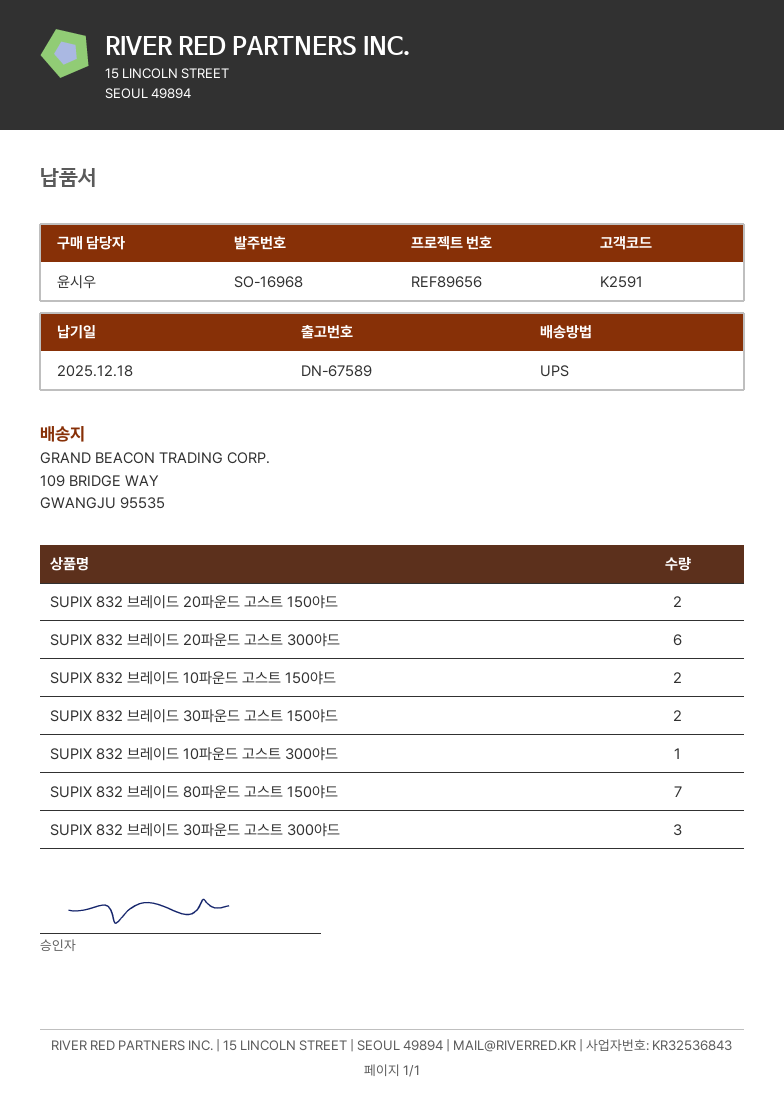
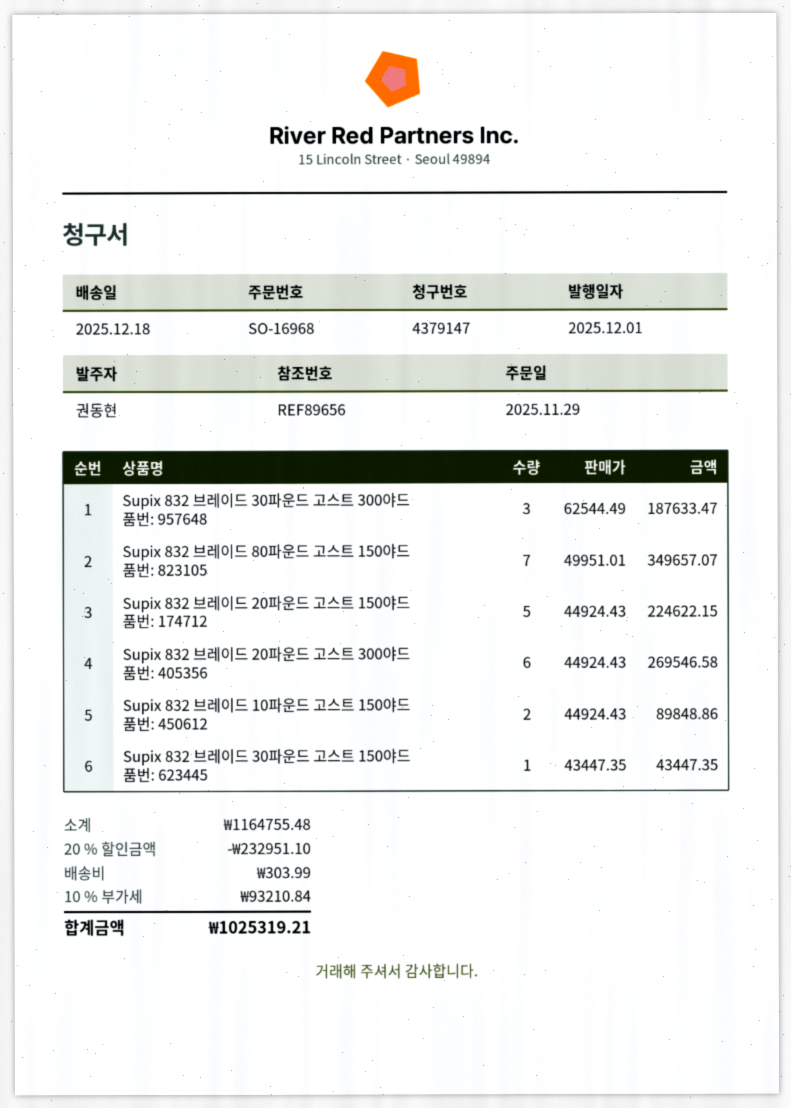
ordered by: 윤시우 -> 권동현
SUPIX 832 브레이드 20파운드 고스트 150야드: 2 -> 5
SUPIX 832 브레이드 30파운드 고스트 150야드: 2 -> 1
SUPIX 832 브레이드 10파운드 고스트 300야드: 1 -> none

